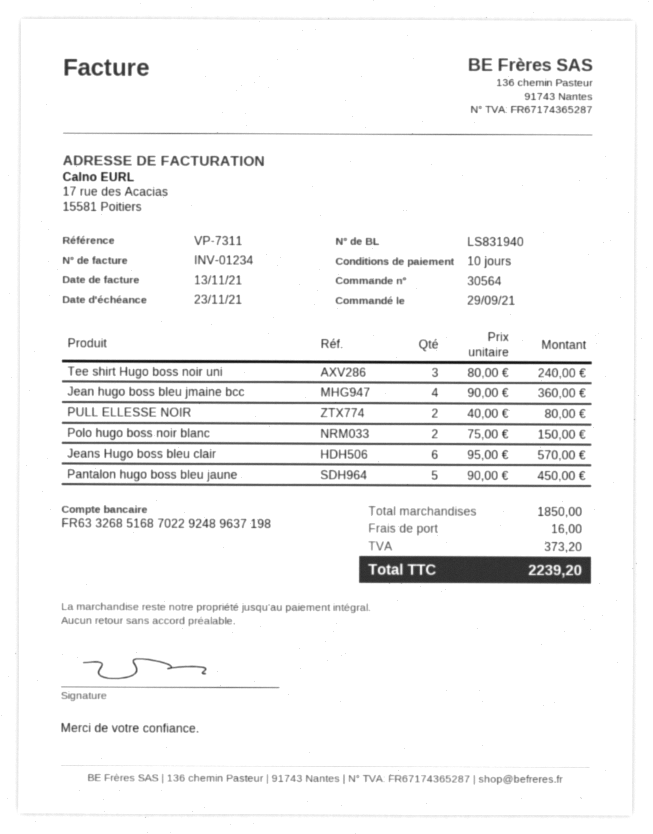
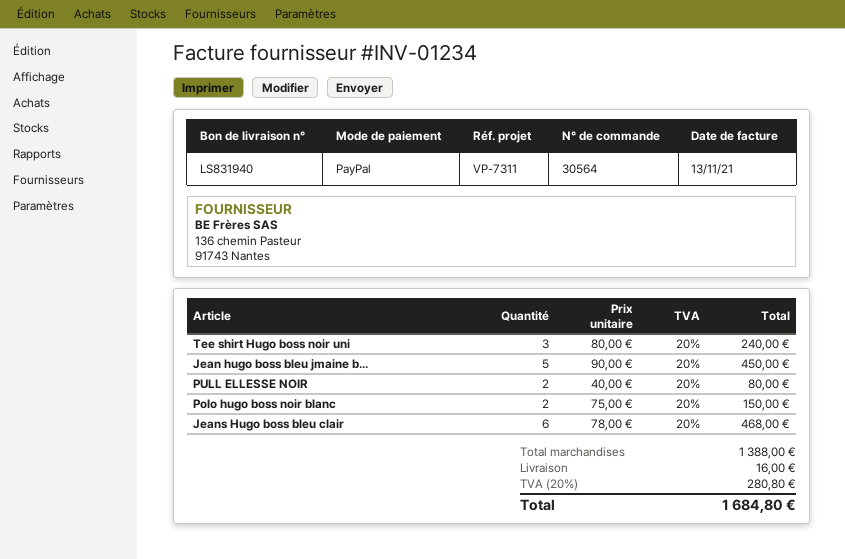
Jean hugo boss bleu jmaine bcc: 4 x 90.00 = 360.00 -> 5 x 90.00 = 450.00
Jeans Hugo boss bleu clair: 6 x 95.00 = 570.00 -> 6 x 78.00 = 468.00
Pantalon hugo boss bleu jaune: 5 x 90.00 = 450.00 -> none
subtotal: 1850.00 -> 1388.00
tax: 373.20 -> 280.80
total: 2239.20 -> 1684.80

